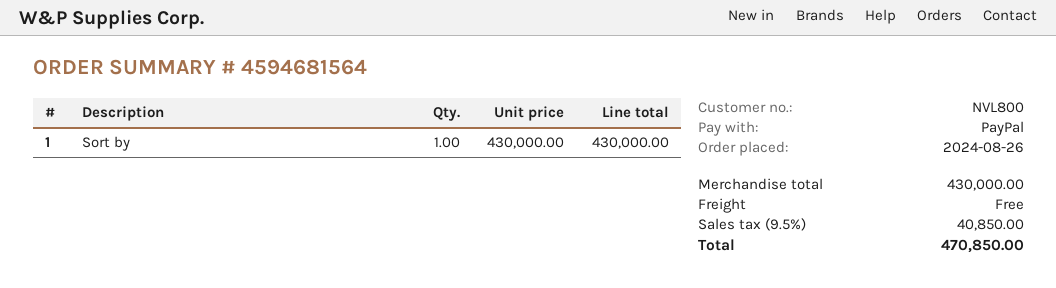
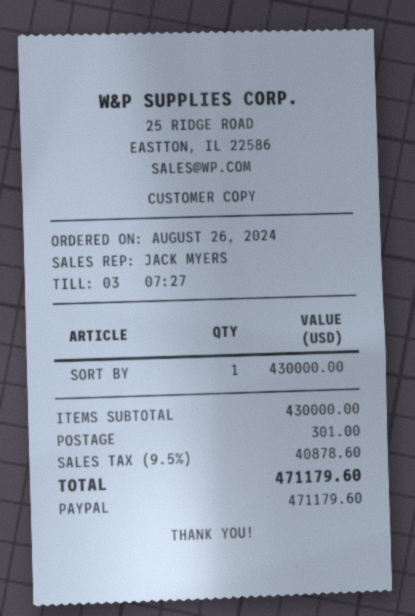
shipping: 0.00 -> 301.00
tax: 9.5% = 40850.00 -> 9.5% = 40878.60
total: 470850.00 -> 471179.60

